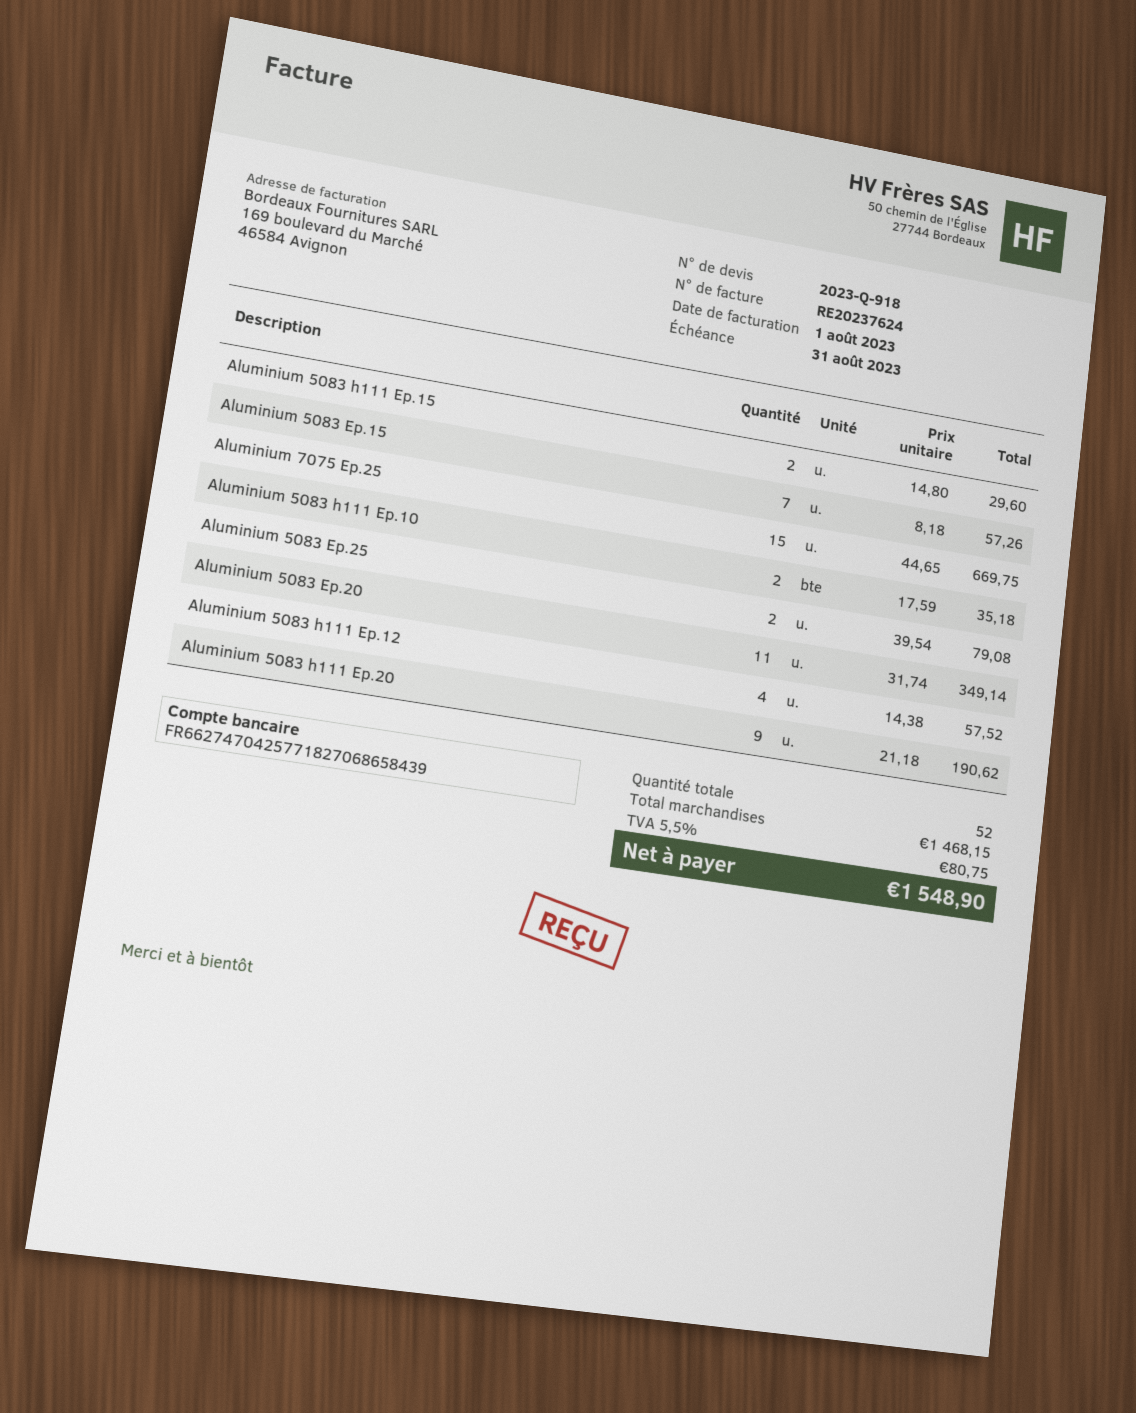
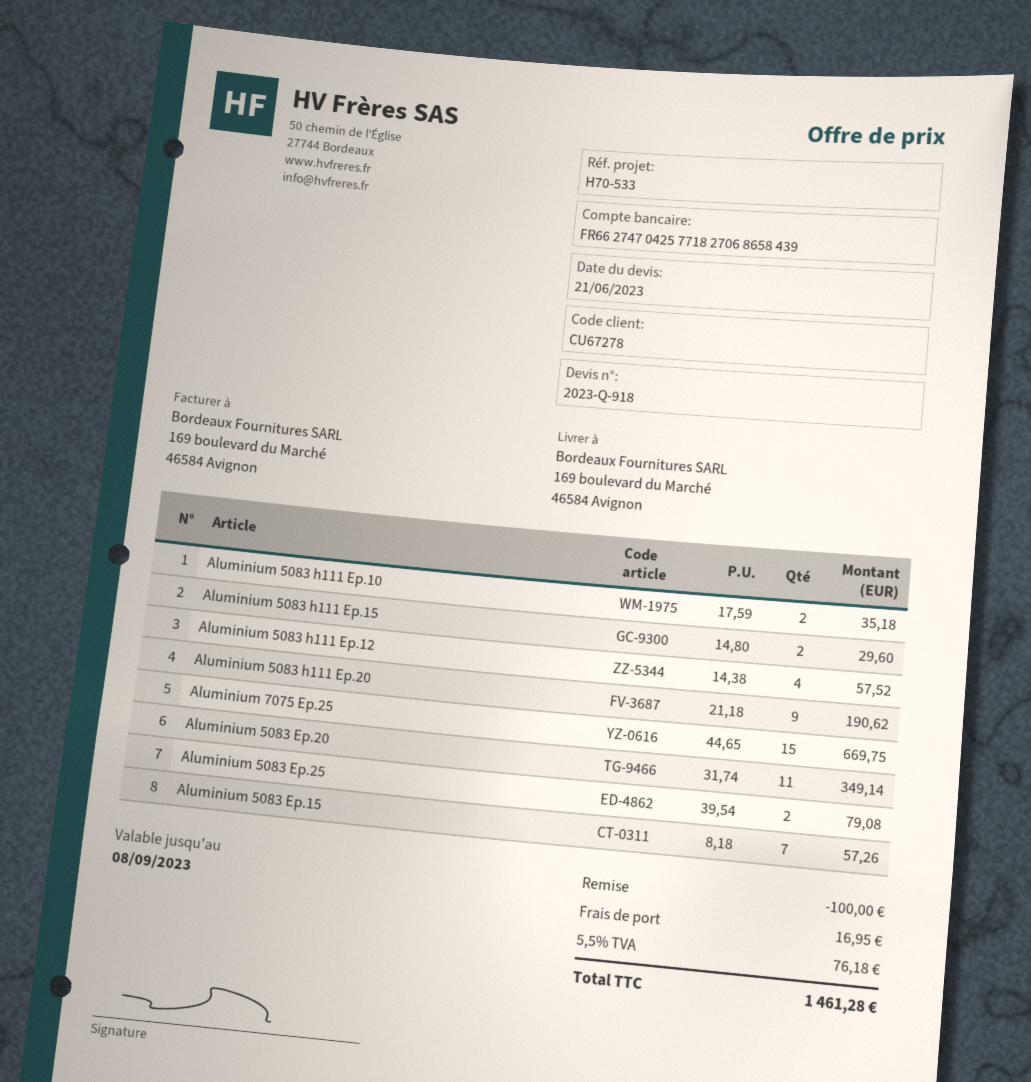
discount: none -> 100.00
shipping: none -> 16.95
tax: 5.5% = 80.75 -> 5.5% = 76.18
total: 1548.90 -> 1461.28

